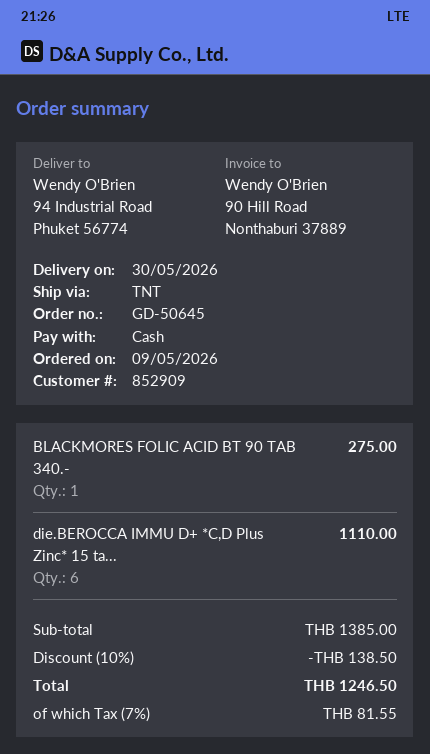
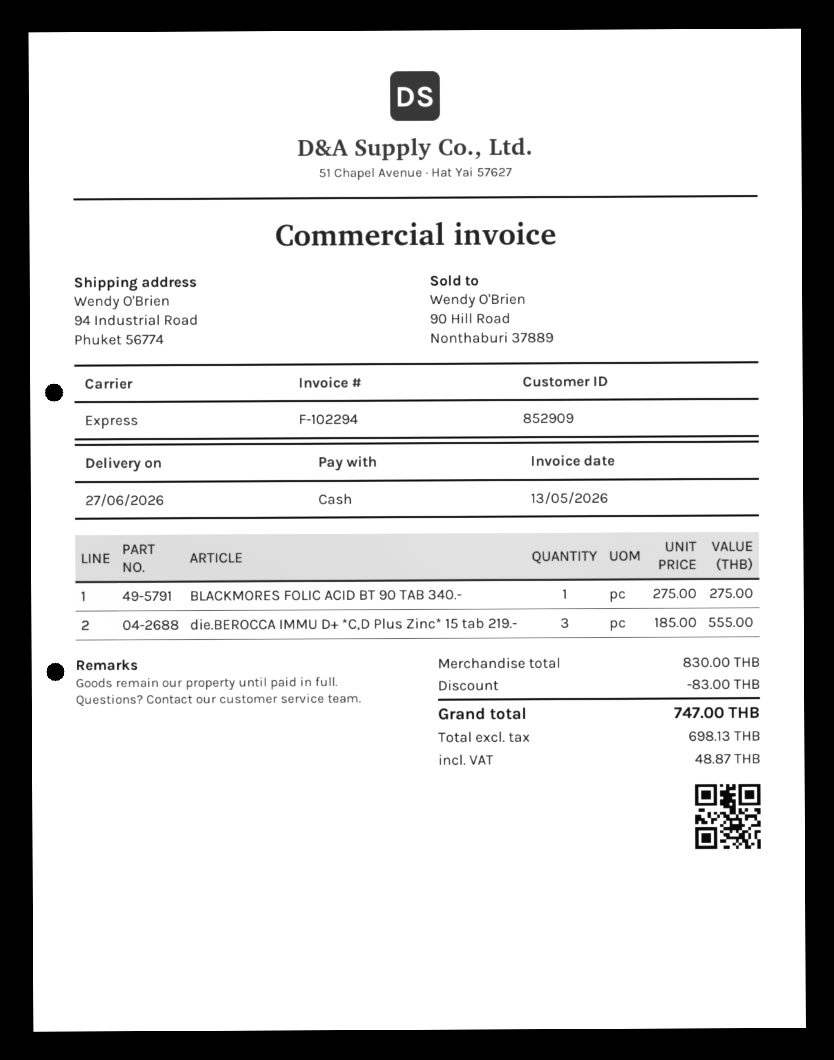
delivery date: 2026-05-30 -> 2026-06-27
shipping method: TNT -> express
die.BEROCCA IMMU D+ *C,D Plus Zinc* 15 ta...: 6 for 1110.00 -> 3 for 555.00
subtotal: 1385.00 -> 830.00
discount: 138.50 -> 83.00
tax: 81.55 -> 48.87
total: 1246.50 -> 747.00

